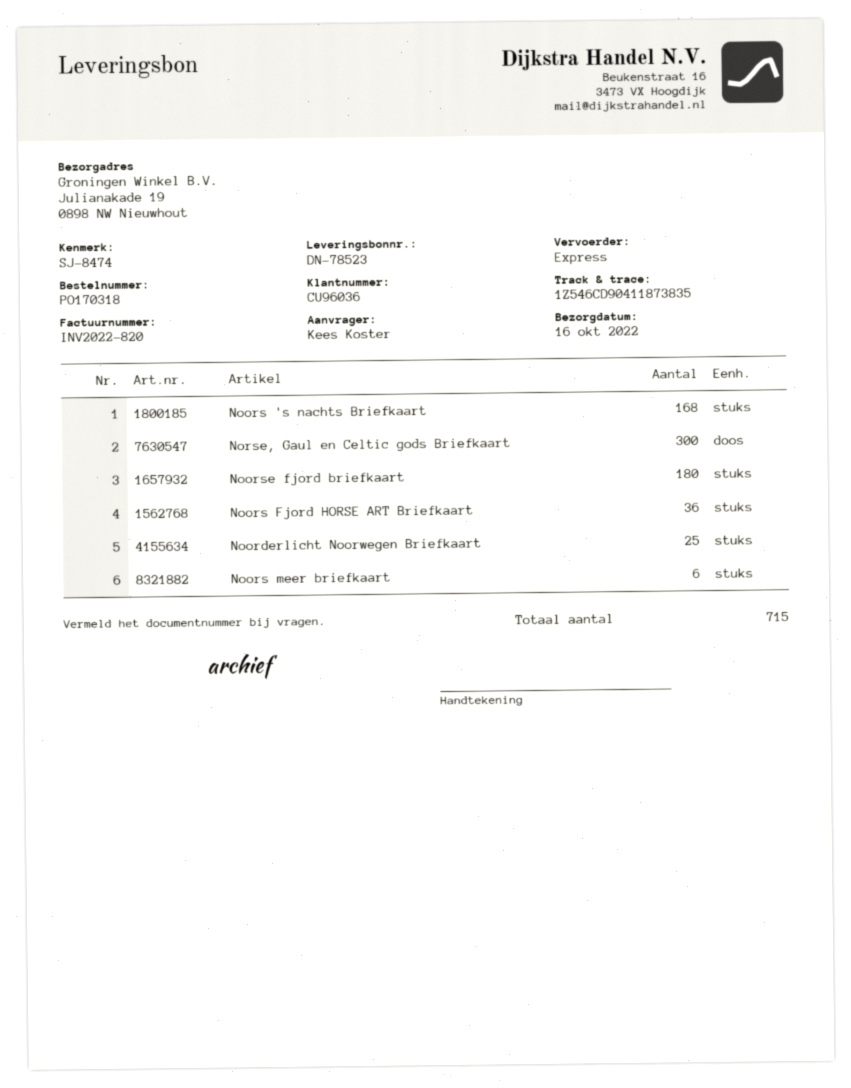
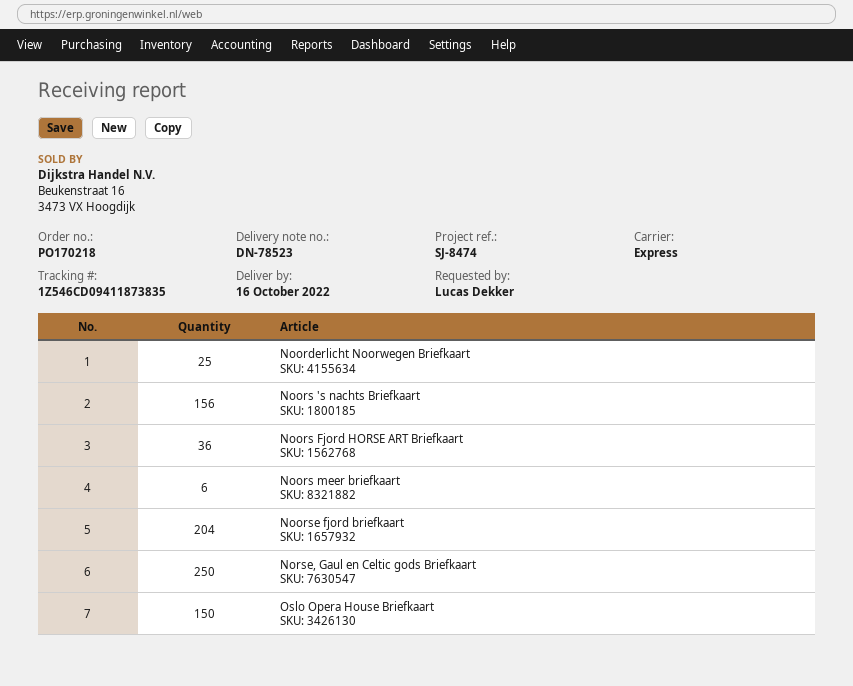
order number: PO170318 -> PO170218
ordered by: Kees Koster -> Lucas Dekker
tracking number: 1Z546CD90411873835 -> 1Z546CD09411873835
Noors 's nachts Briefkaart: 168 -> 156
Norse, Gaul en Celtic gods Briefkaart: 300 -> 250
Noorse fjord briefkaart: 180 -> 204
Oslo Opera House Briefkaart: none -> 150

